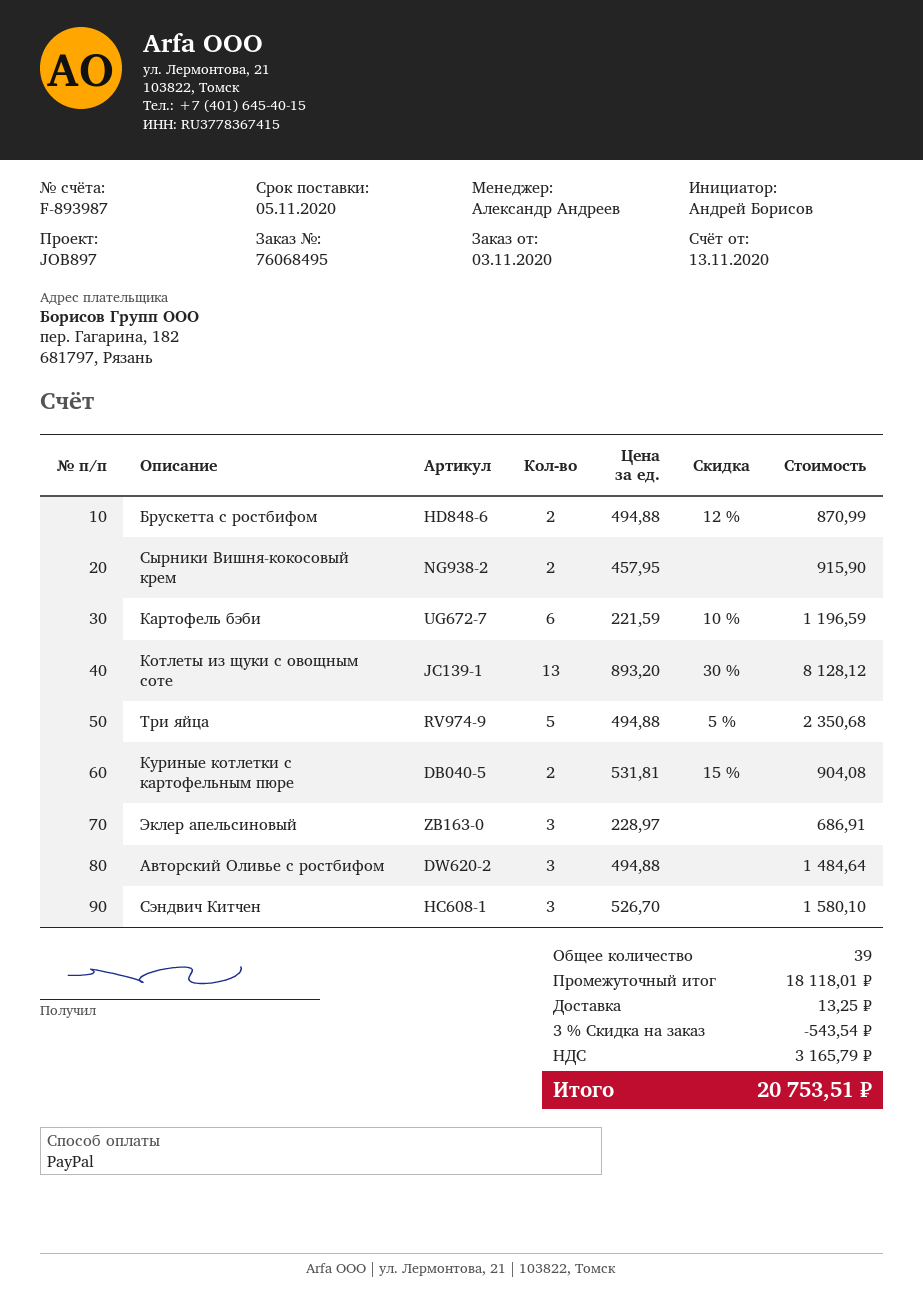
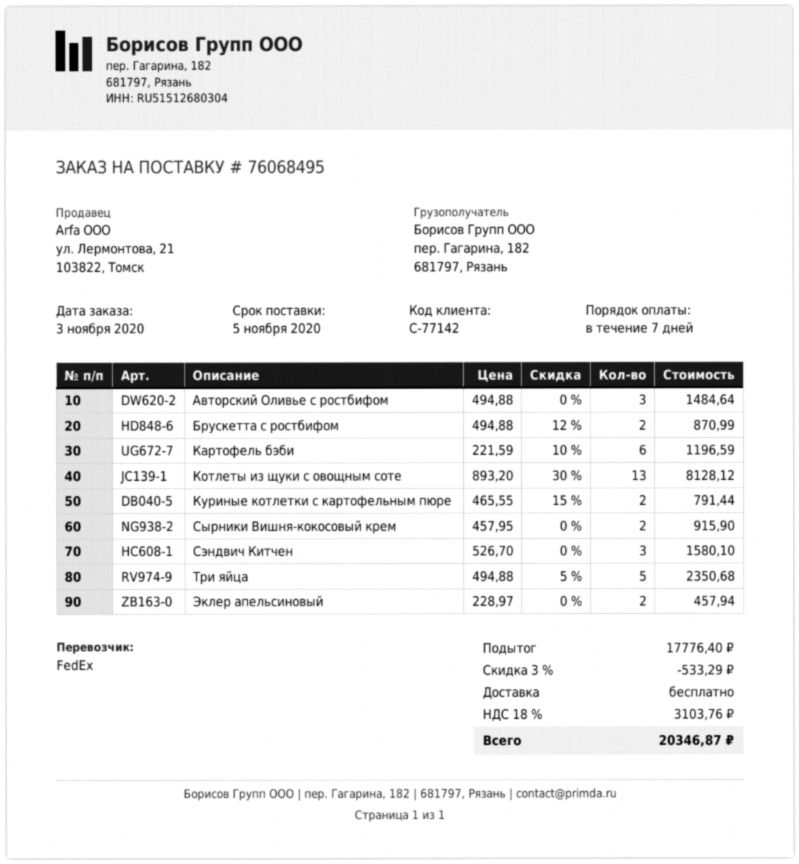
Куриные котлетки с картофельным пюре: 2 x 531.81 - 15% = 904.08 -> 2 x 465.55 - 15% = 791.44
Эклер апельсиновый: 3 x 228.97 = 686.91 -> 2 x 228.97 = 457.94
subtotal: 18118.01 -> 17776.40
discount: 3% = 543.54 -> 3% = 533.29
shipping: 13.25 -> 0.00
tax: 3165.79 -> 3103.76
total: 20753.51 -> 20346.87

